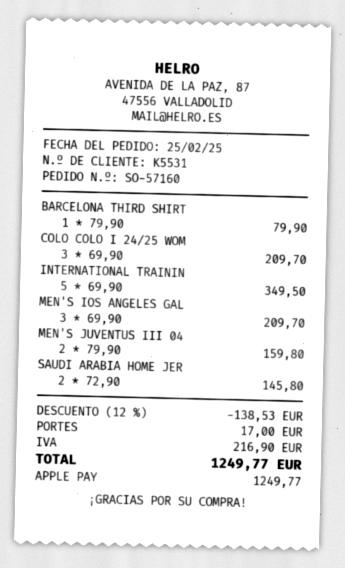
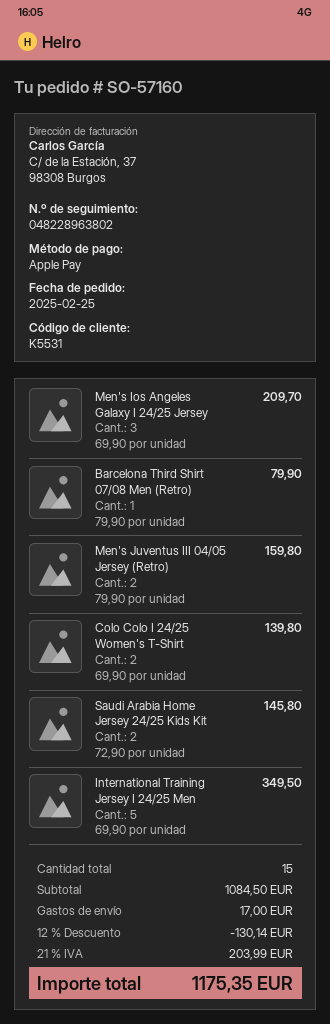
COLO COLO I 24/25 WOM: 3 x 69.90 = 209.70 -> 2 x 69.90 = 139.80
discount: 12% = 138.53 -> 12% = 130.14
tax: 216.90 -> 203.99
total: 1249.77 -> 1175.35

